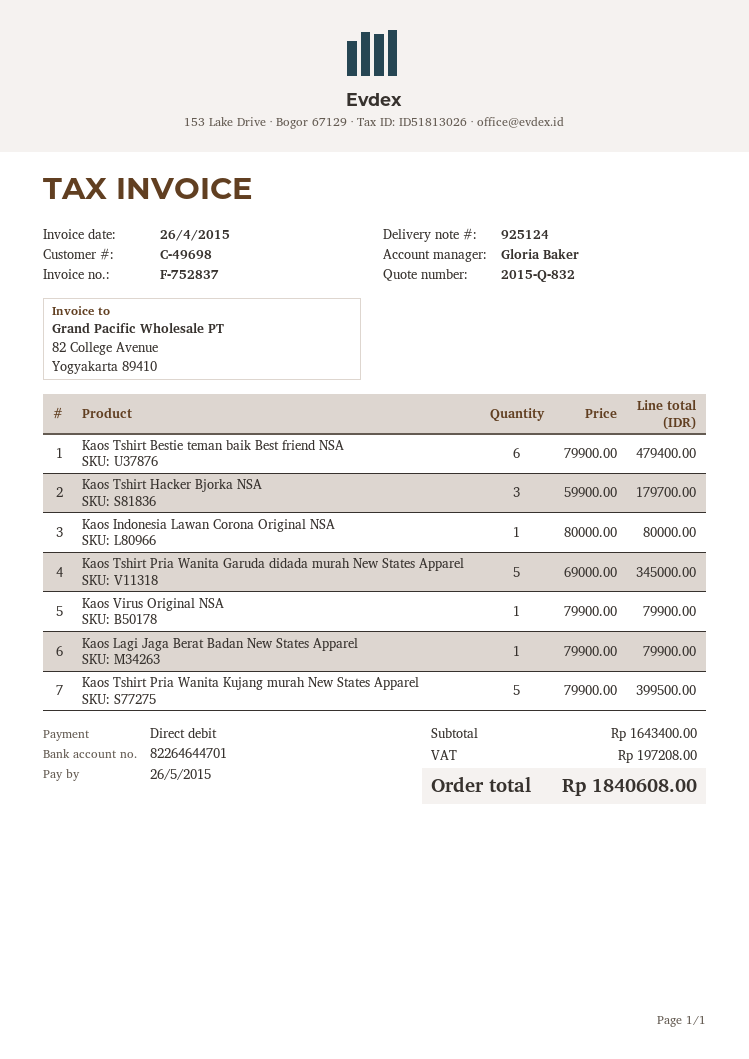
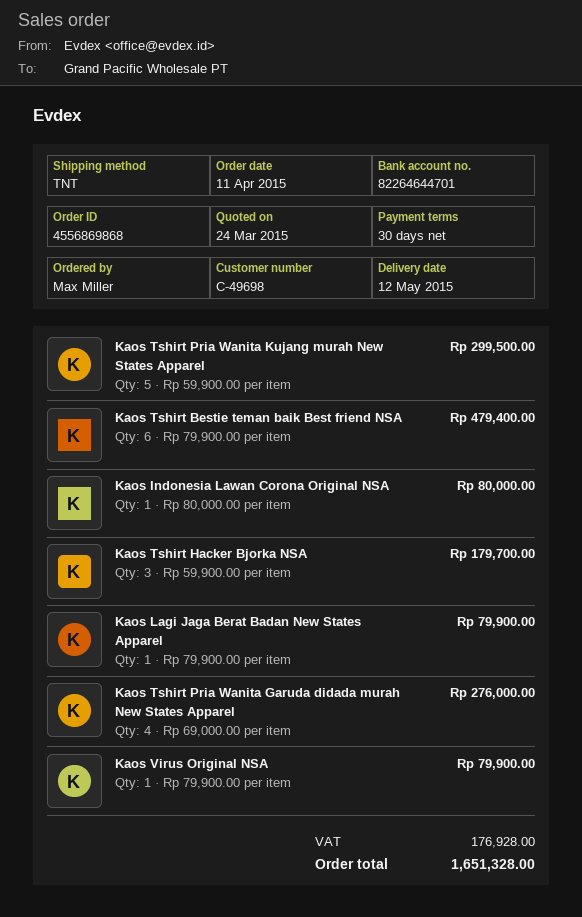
Kaos Tshirt Pria Wanita Garuda didada murah New States Apparel: 5 x 69000.00 = 345000.00 -> 4 x 69000.00 = 276000.00
Kaos Tshirt Pria Wanita Kujang murah New States Apparel: 5 x 79900.00 = 399500.00 -> 5 x 59900.00 = 299500.00
tax: 197208.00 -> 176928.00
total: 1840608.00 -> 1651328.00

